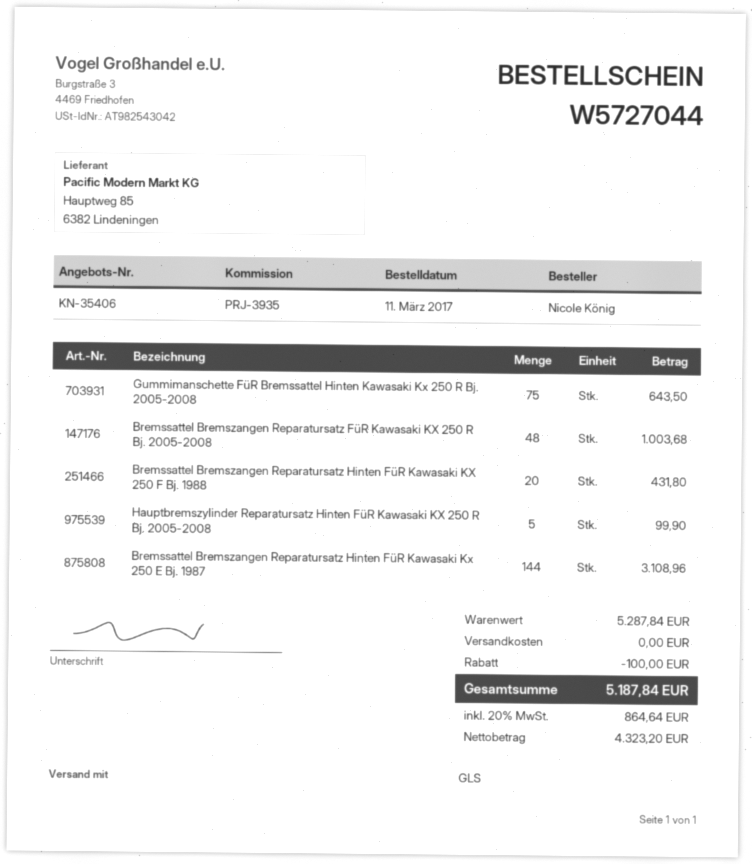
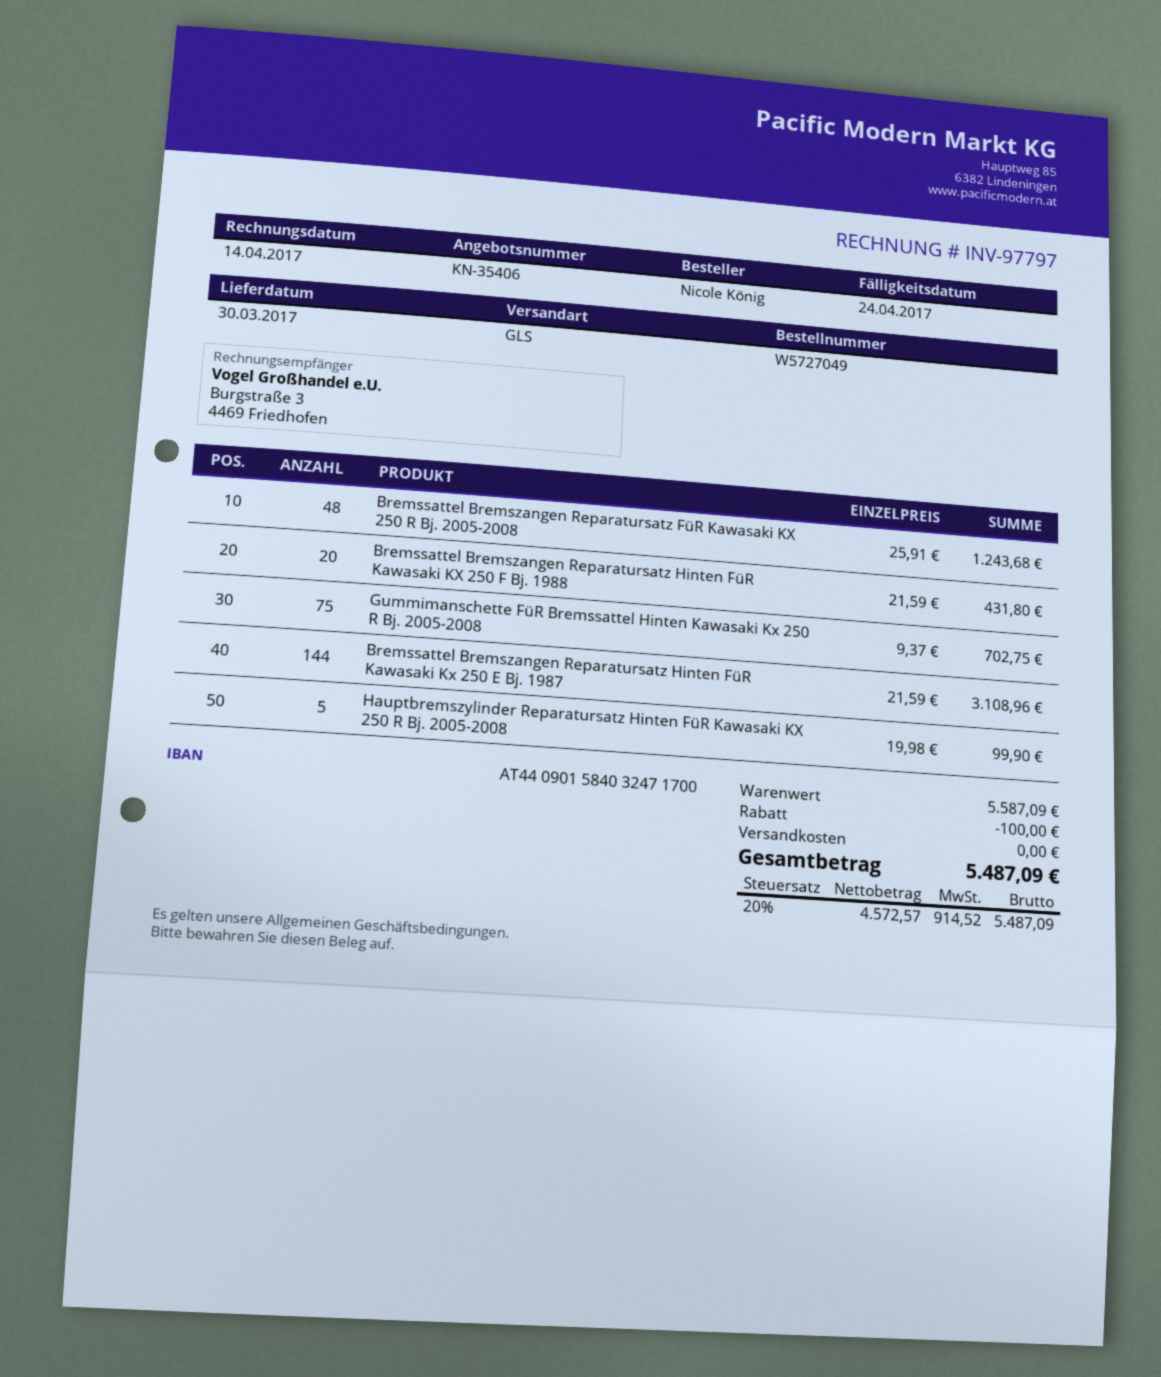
order number: W5727044 -> W5727049
Gummimanschette FüR Bremssattel Hinten Kawasaki Kx 250 R Bj. 2005-2008: 75 for 643.50 -> 75 for 702.75
Bremssattel Bremszangen Reparatursatz FüR Kawasaki KX 250 R Bj. 2005-2008: 48 for 1003.68 -> 48 for 1243.68
subtotal: 5287.84 -> 5587.09
net: 4323.20 -> 4572.57
tax: 20% = 864.64 -> 20% = 914.52
total: 5187.84 -> 5487.09

